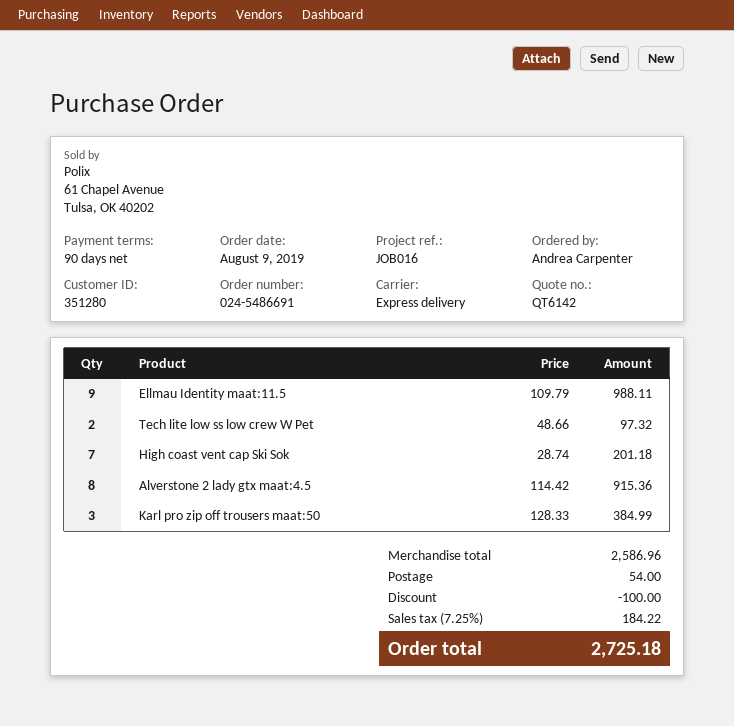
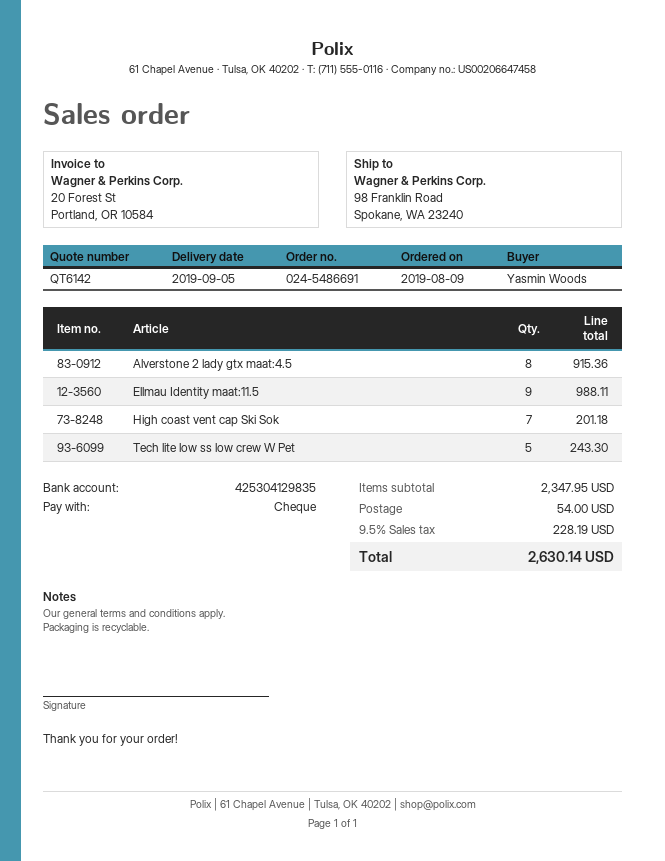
ordered by: Andrea Carpenter -> Yasmin Woods
Tech lite low ss low crew W Pet: 2 for 97.32 -> 5 for 243.30
Karl pro zip off trousers maat:50: 3 for 384.99 -> none
subtotal: 2586.96 -> 2347.95
discount: 100.00 -> none
tax: 7.25% = 184.22 -> 9.5% = 228.19
total: 2725.18 -> 2630.14

